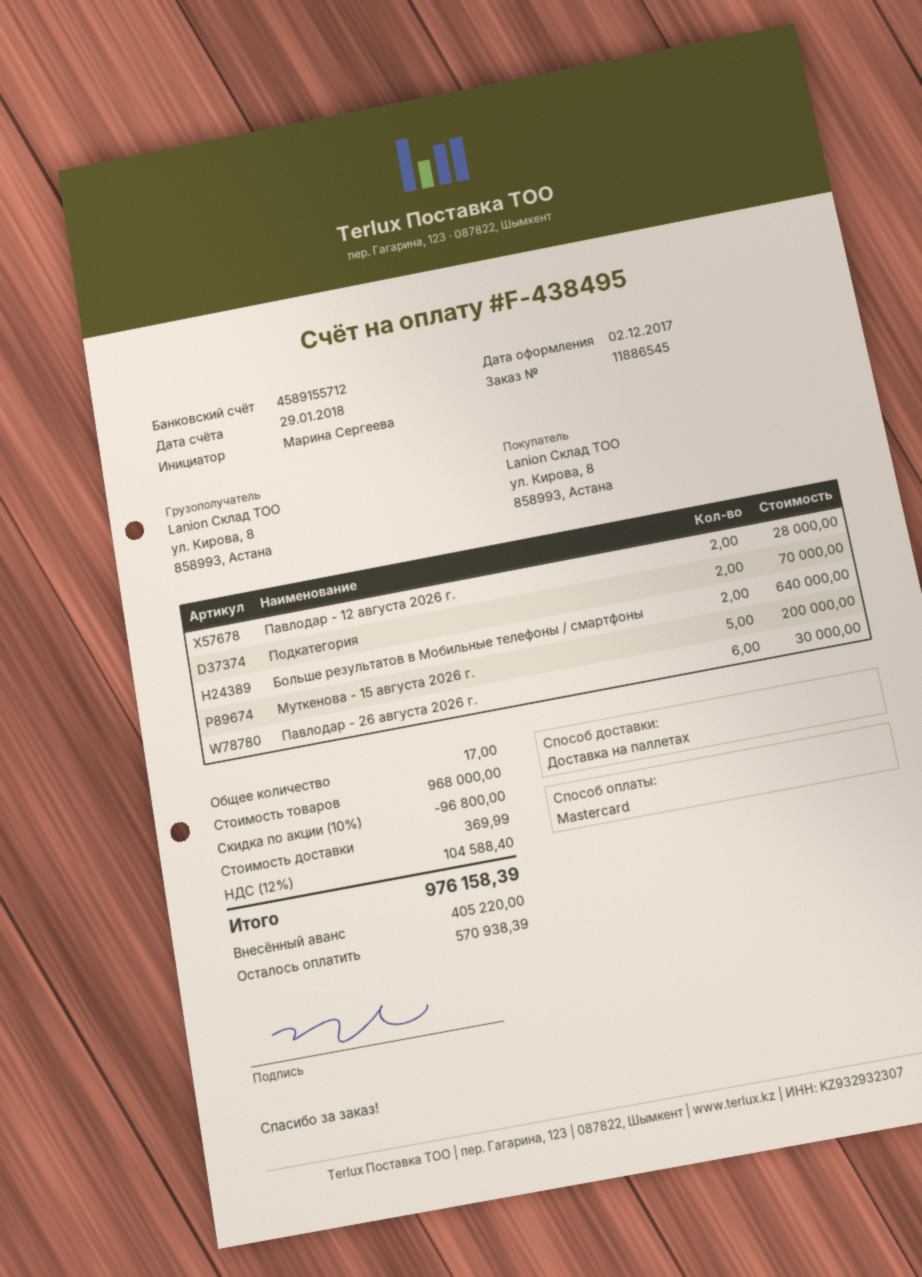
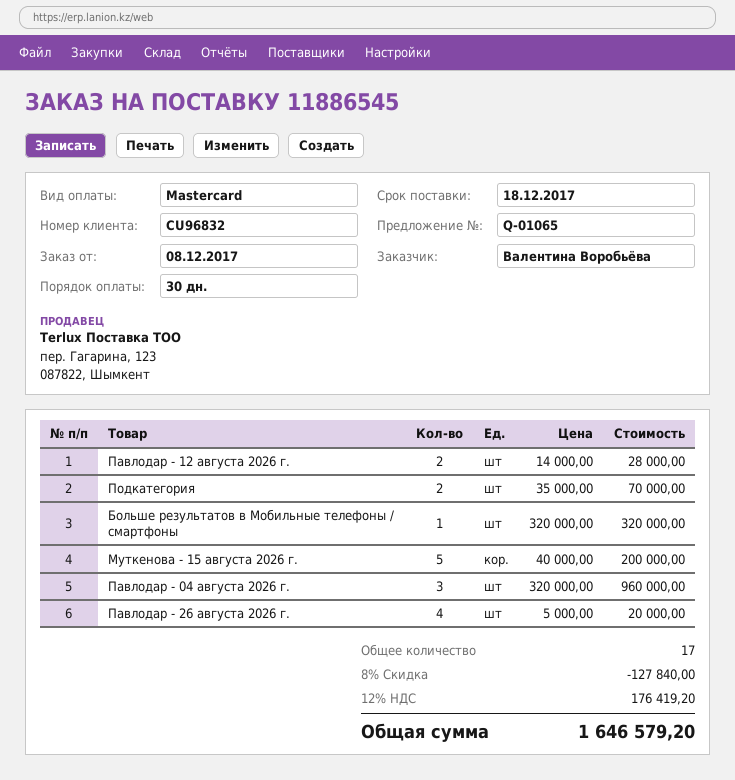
order date: 2017-12-02 -> 2017-12-08
ordered by: Марина Сергеева -> Валентина Воробьёва
Больше результатов в Мобильные телефоны / смартфоны: 2 for 640000.00 -> 1 for 320000.00
Павлодар - 26 августа 2026 г.: 6 for 30000.00 -> 4 for 20000.00
Павлодар - 04 августа 2026 г.: none -> 3 for 960000.00
discount: 10% = 96800.00 -> 8% = 127840.00
shipping: 369.99 -> none
tax: 12% = 104588.40 -> 12% = 176419.20
total: 976158.39 -> 1646579.20

